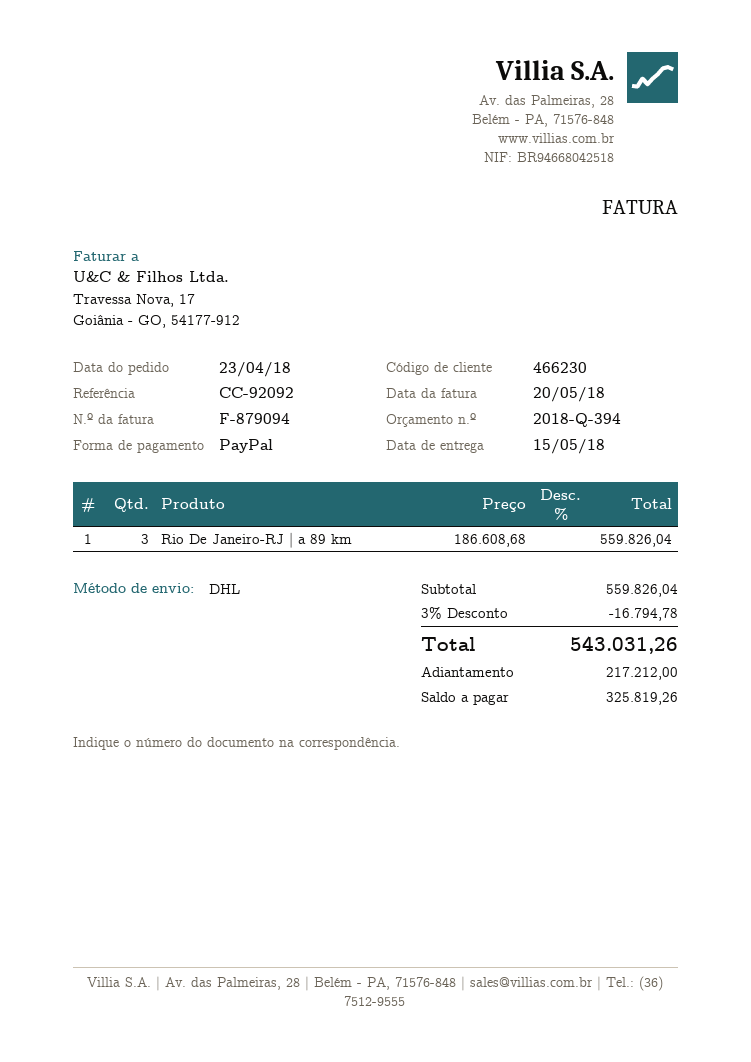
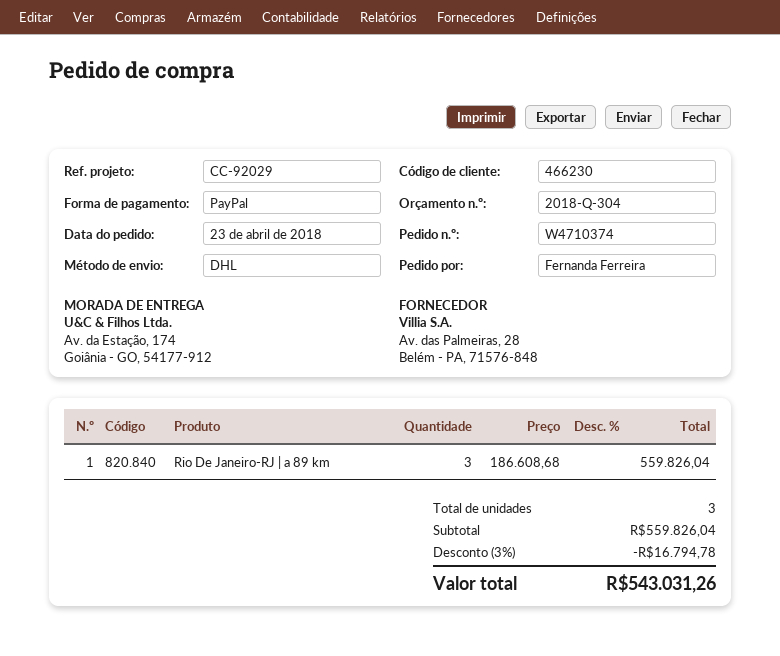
quote number: 2018-Q-394 -> 2018-Q-304
reference: CC-92092 -> CC-92029

